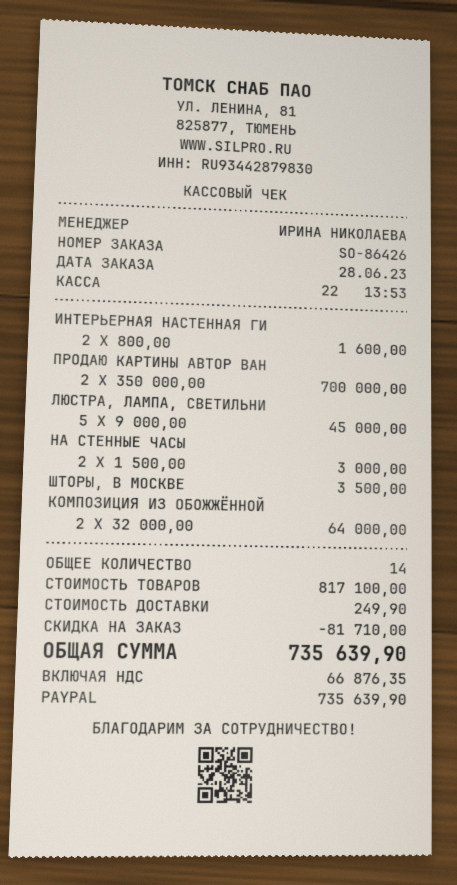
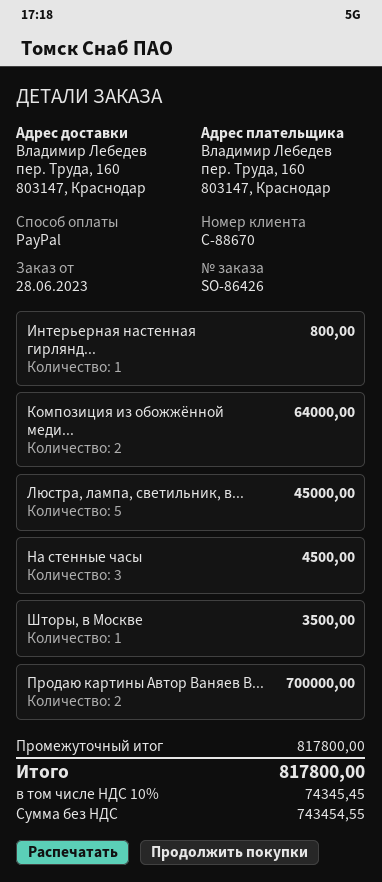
ИНТЕРЬЕРНАЯ НАСТЕННАЯ ГИ: 2 for 1600.00 -> 1 for 800.00
НА СТЕННЫЕ ЧАСЫ: 2 for 3000.00 -> 3 for 4500.00
subtotal: 817100.00 -> 817800.00
discount: 81710.00 -> none
shipping: 249.90 -> none
tax: 66876.35 -> 74345.45
total: 735639.90 -> 817800.00

